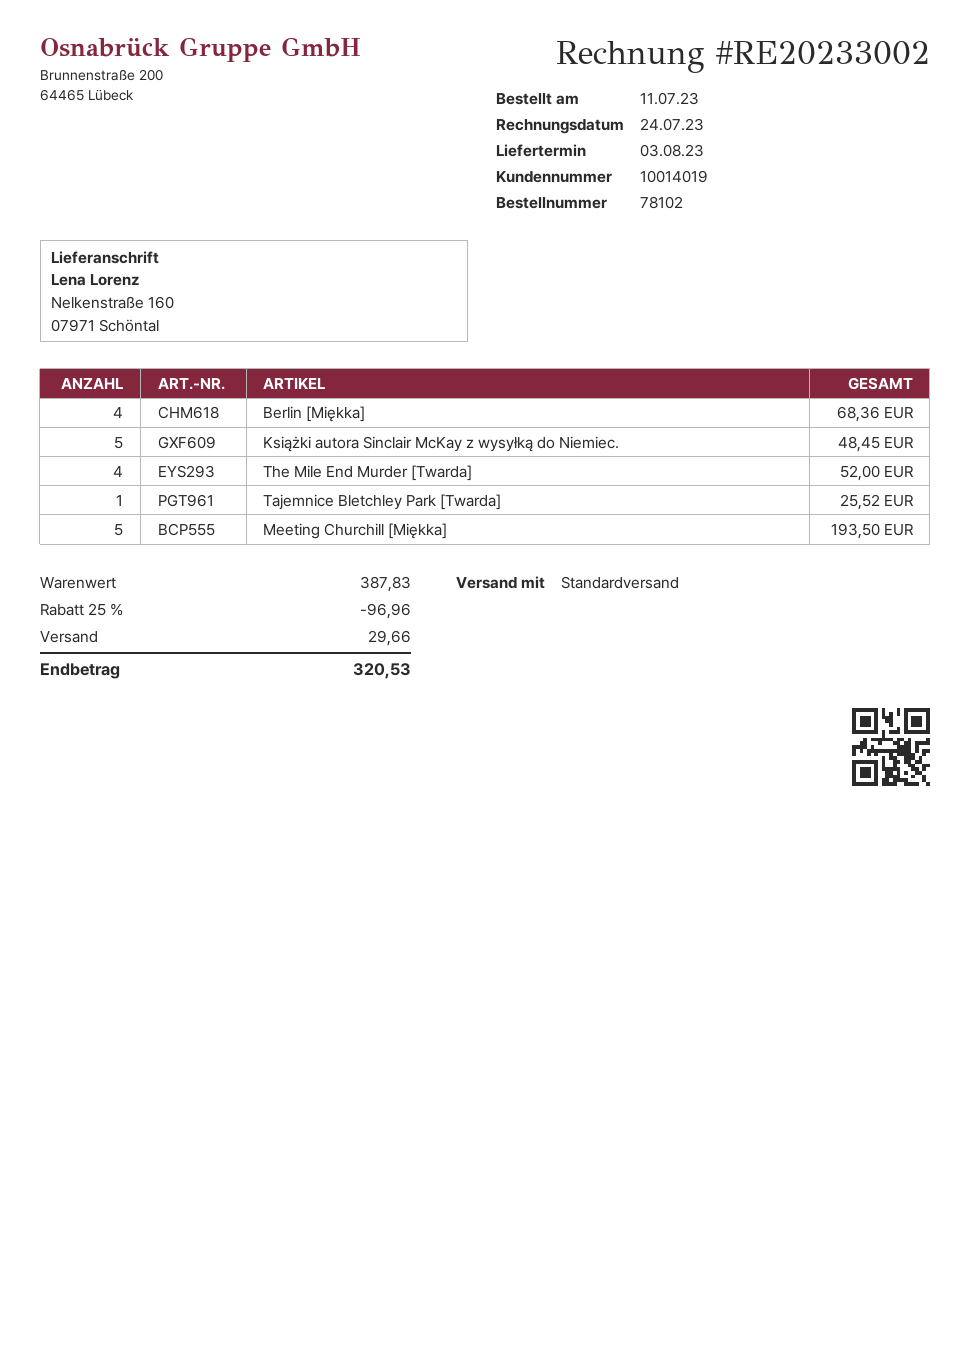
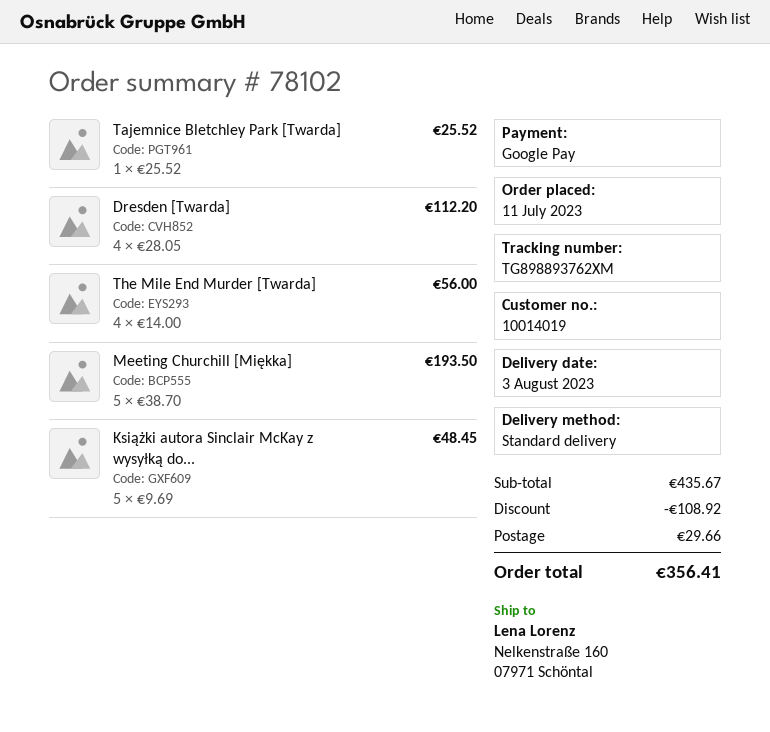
Berlin [Miękka]: 4 for 68.36 -> none
The Mile End Murder [Twarda]: 4 for 52.00 -> 4 for 56.00
Dresden [Twarda]: none -> 4 for 112.20
subtotal: 387.83 -> 435.67
discount: 96.96 -> 108.92
total: 320.53 -> 356.41

